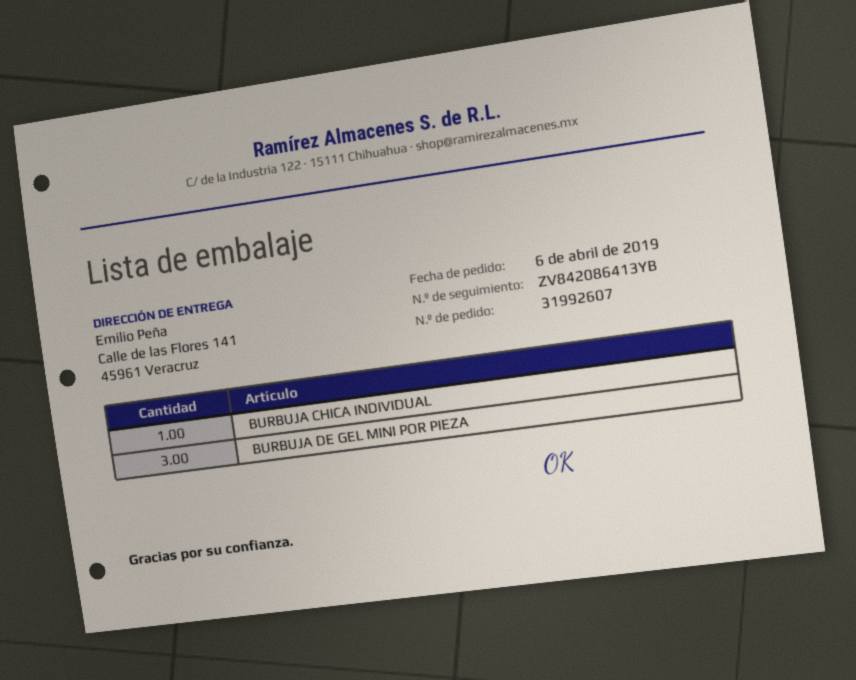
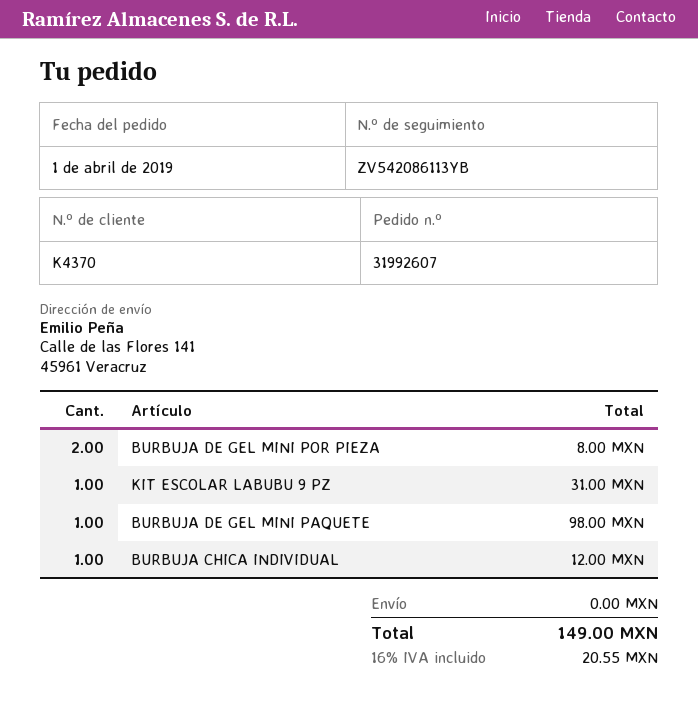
order date: 2019-04-06 -> 2019-04-01
tracking number: ZV842086413YB -> ZV542086113YB
BURBUJA DE GEL MINI POR PIEZA: 3 -> 2
KIT ESCOLAR LABUBU 9 PZ: none -> 1
BURBUJA DE GEL MINI PAQUETE: none -> 1

